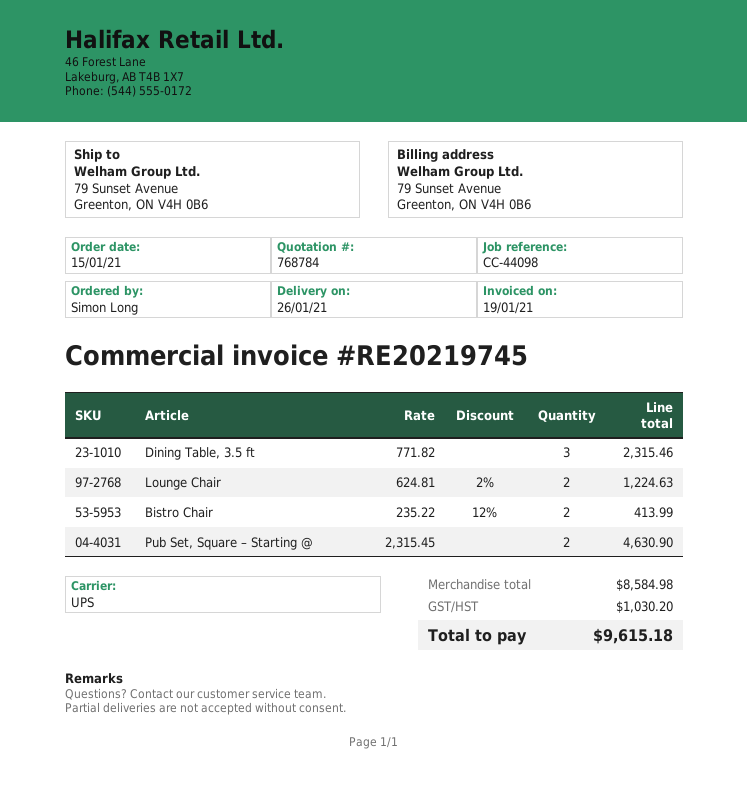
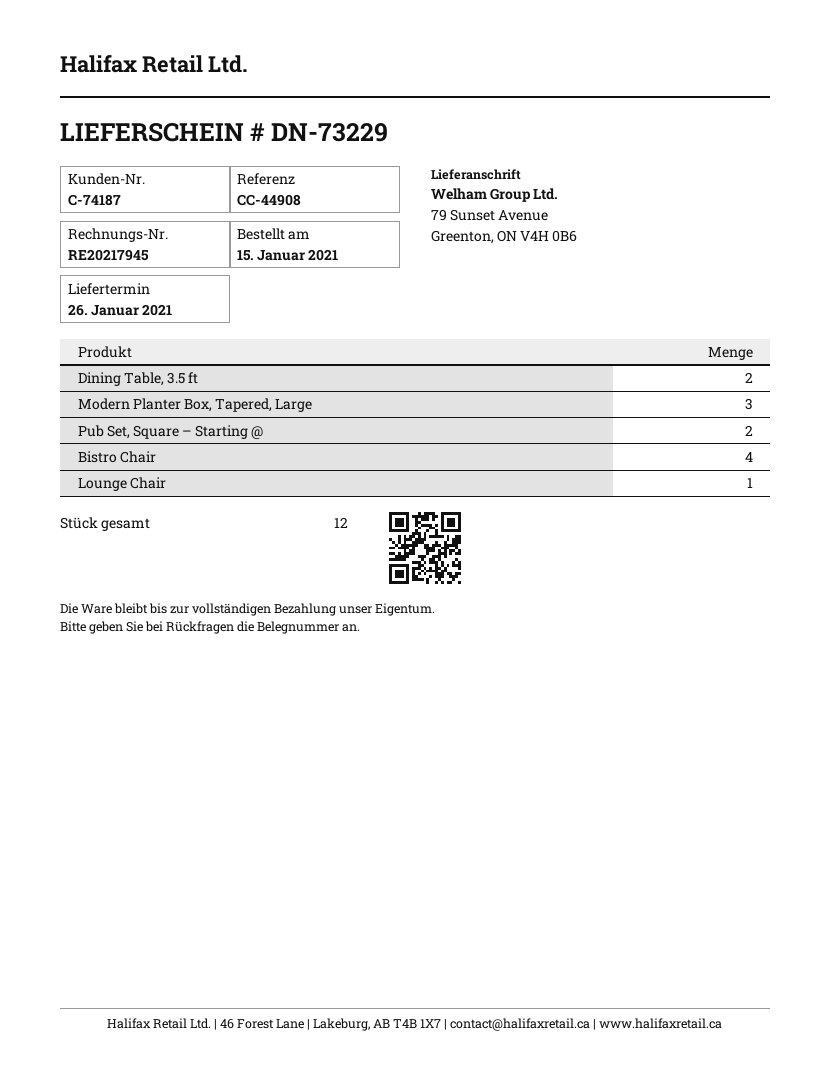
invoice number: RE20219745 -> RE20217945
reference: CC-44098 -> CC-44908
Dining Table, 3.5 ft: 3 -> 2
Lounge Chair: 2 -> 1
Bistro Chair: 2 -> 4
Modern Planter Box, Tapered, Large: none -> 3

